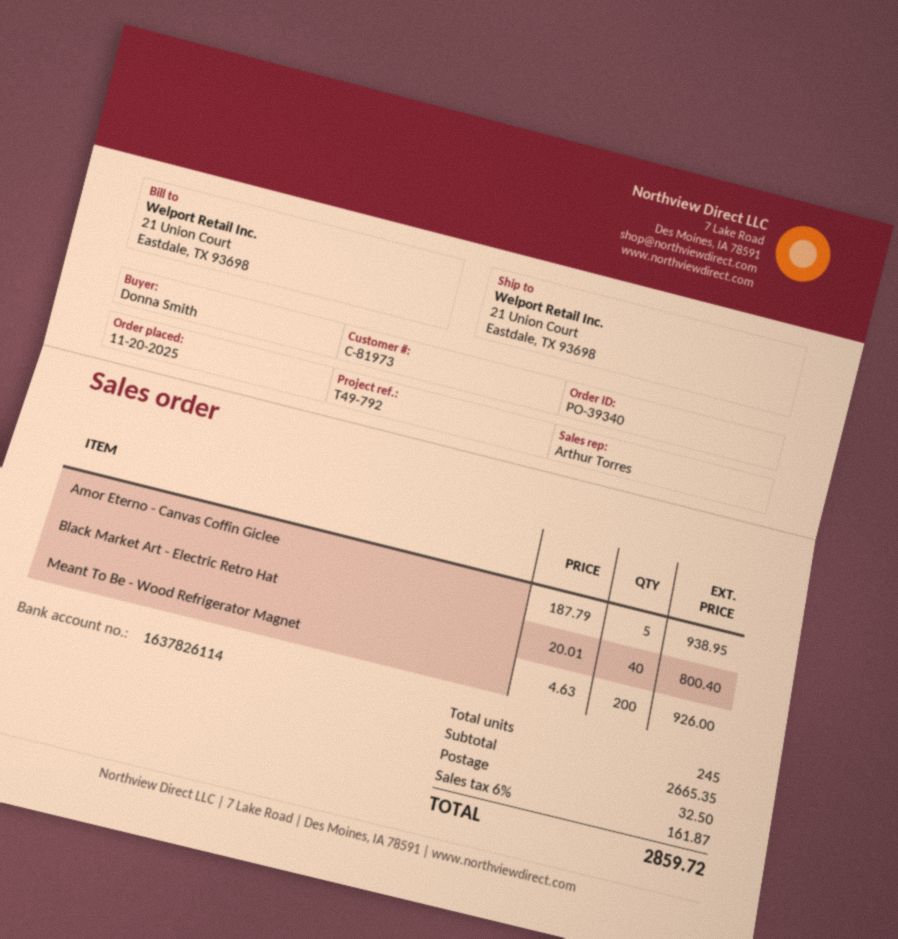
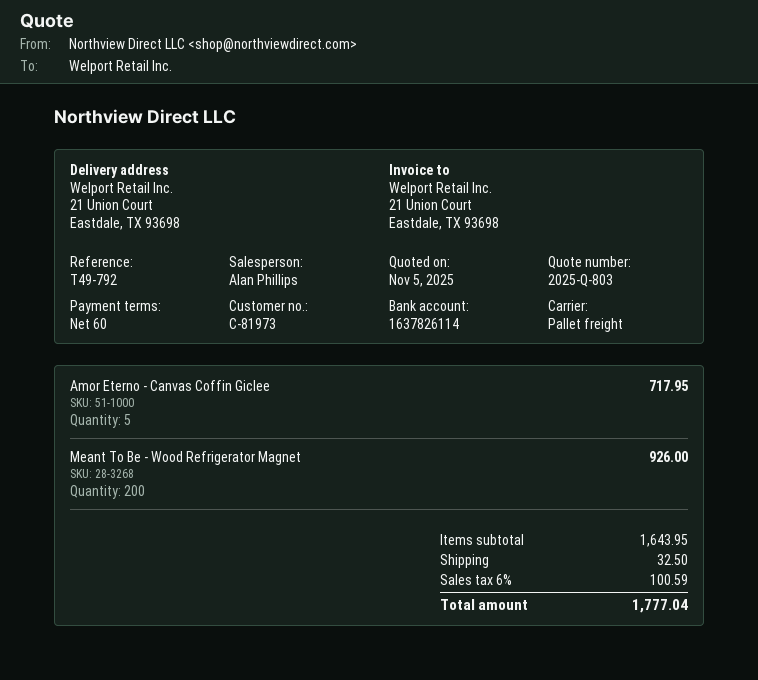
sales rep: Arthur Torres -> Alan Phillips
Amor Eterno - Canvas Coffin Giclee: 5 for 938.95 -> 5 for 717.95
Black Market Art - Electric Retro Hat: 40 for 800.40 -> none
subtotal: 2665.35 -> 1643.95
tax: 6% = 161.87 -> 6% = 100.59
total: 2859.72 -> 1777.04

